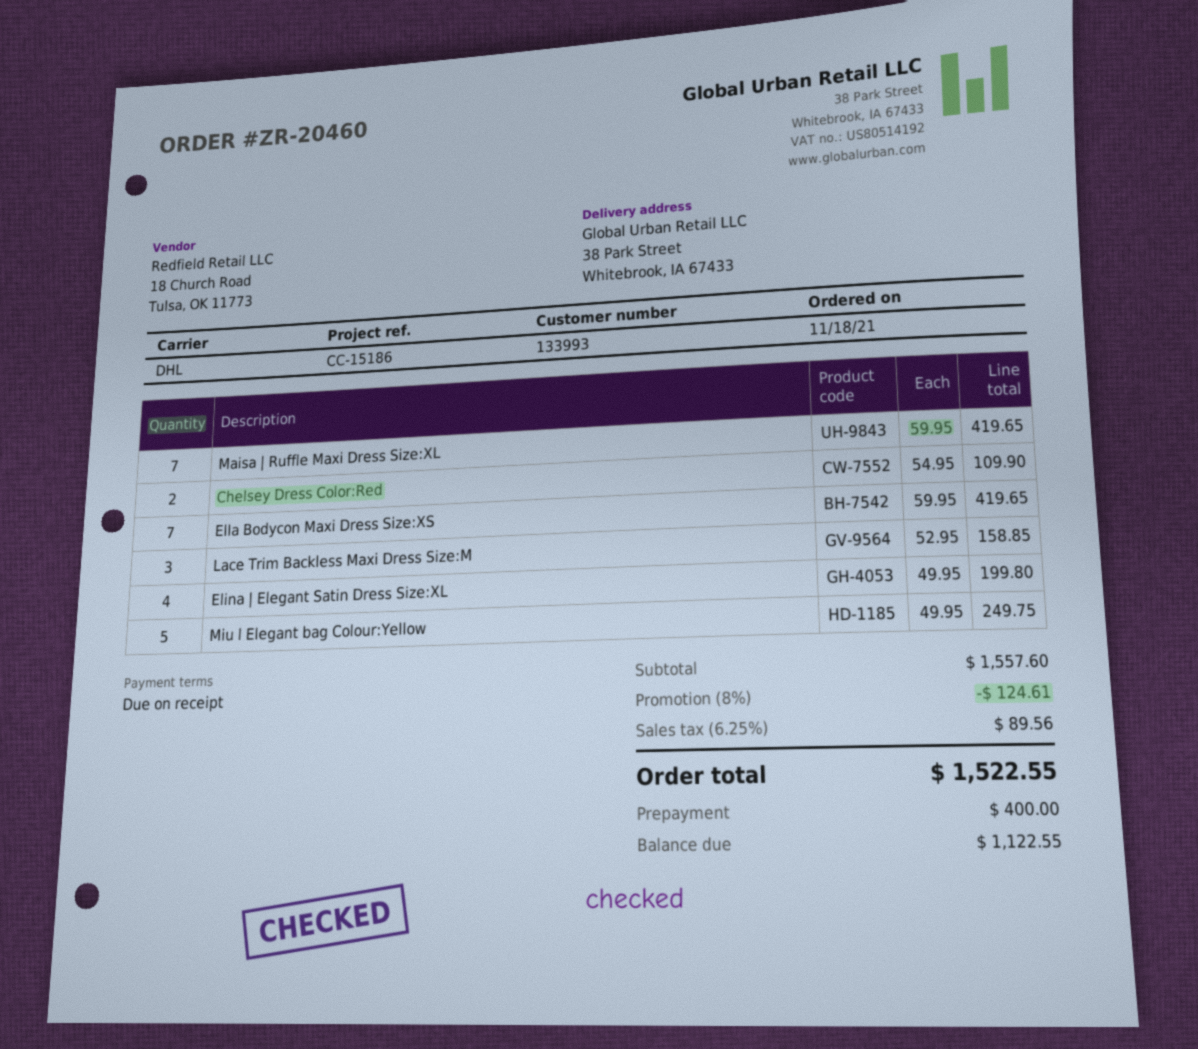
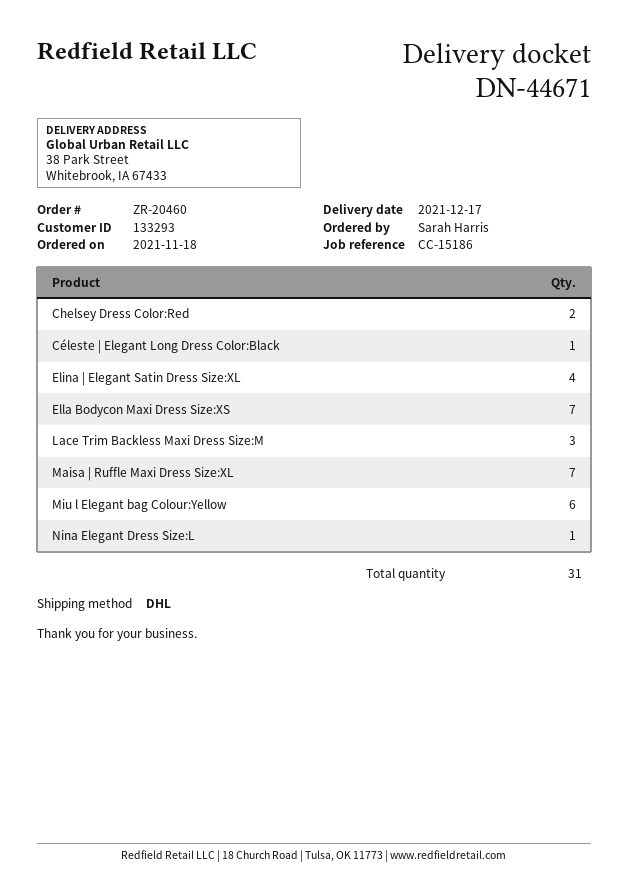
customer number: 133993 -> 133293
Miu l Elegant bag Colour:Yellow: 5 -> 6
Céleste | Elegant Long Dress Color:Black: none -> 1
Nina Elegant Dress Size:L: none -> 1

